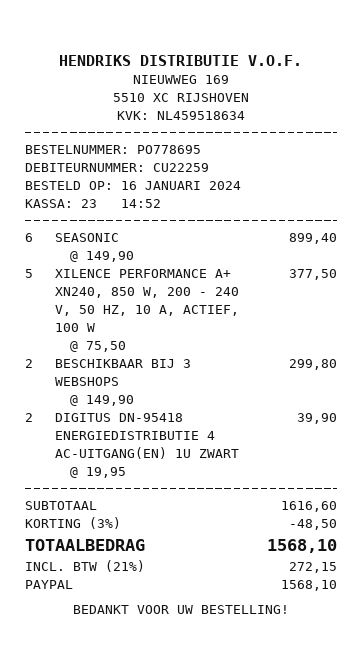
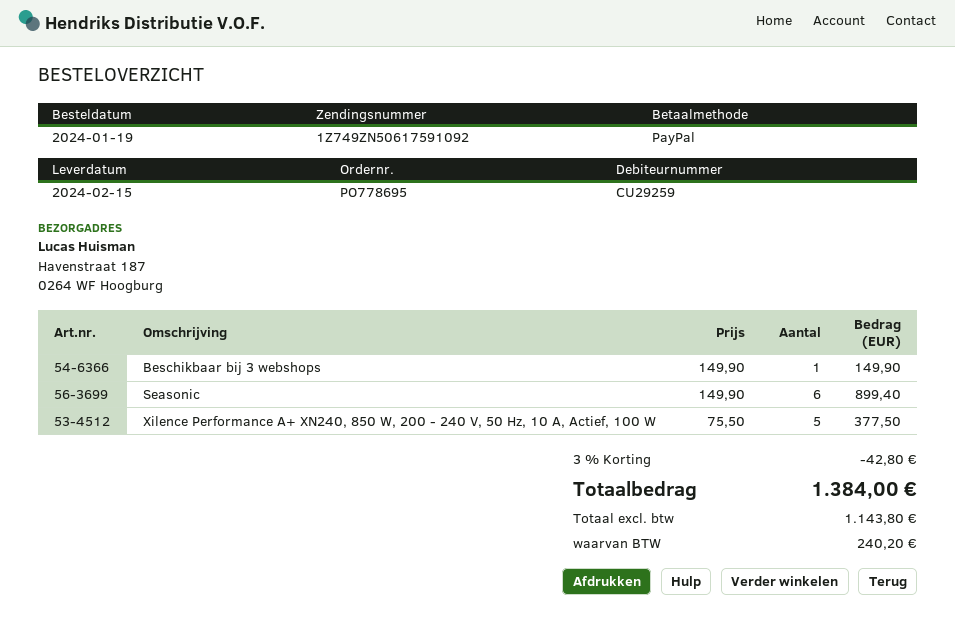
order date: 2024-01-16 -> 2024-01-19
customer number: CU22259 -> CU29259
BESCHIKBAAR BIJ 3 WEBSHOPS: 2 x 149.90 = 299.80 -> 1 x 149.90 = 149.90
DIGITUS DN-95418 ENERGIEDISTRIBUTIE 4 AC-UITGANG(EN) 1U ZWART: 2 x 19.95 = 39.90 -> none
discount: 3% = 48.50 -> 3% = 42.80
tax: 272.15 -> 240.20
total: 1568.10 -> 1384.00

